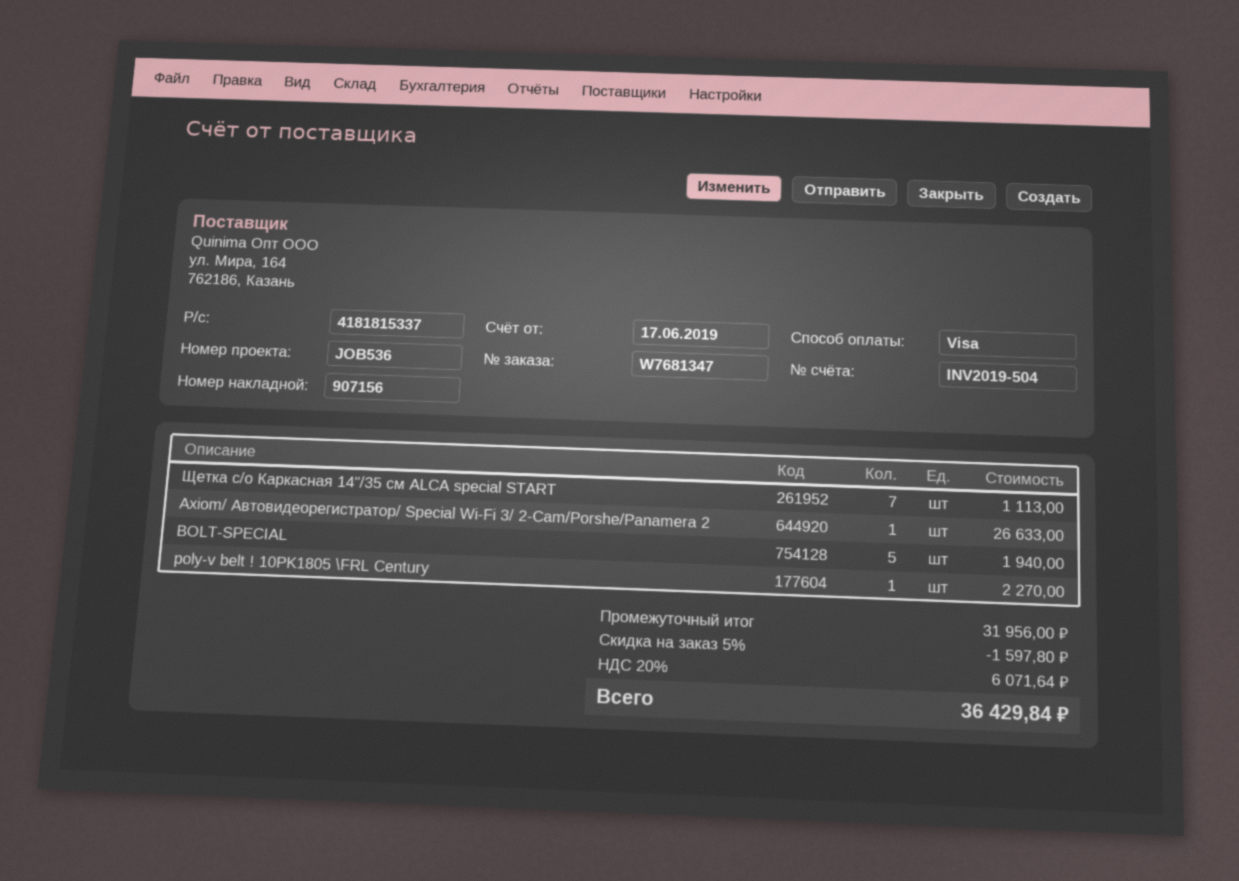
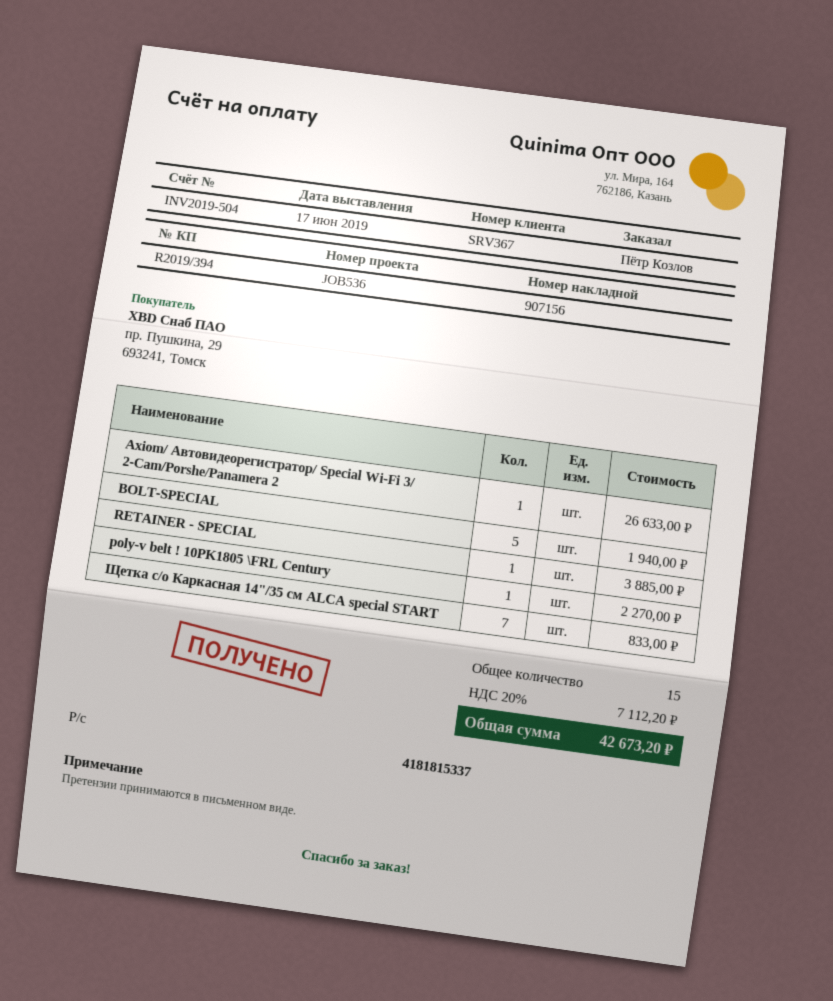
Щетка с/о Каркасная 14"/35 см ALCA special START: 7 for 1113.00 -> 7 for 833.00
RETAINER - SPECIAL: none -> 1 for 3885.00
discount: 5% = 1597.80 -> none
tax: 20% = 6071.64 -> 20% = 7112.20
total: 36429.84 -> 42673.20

